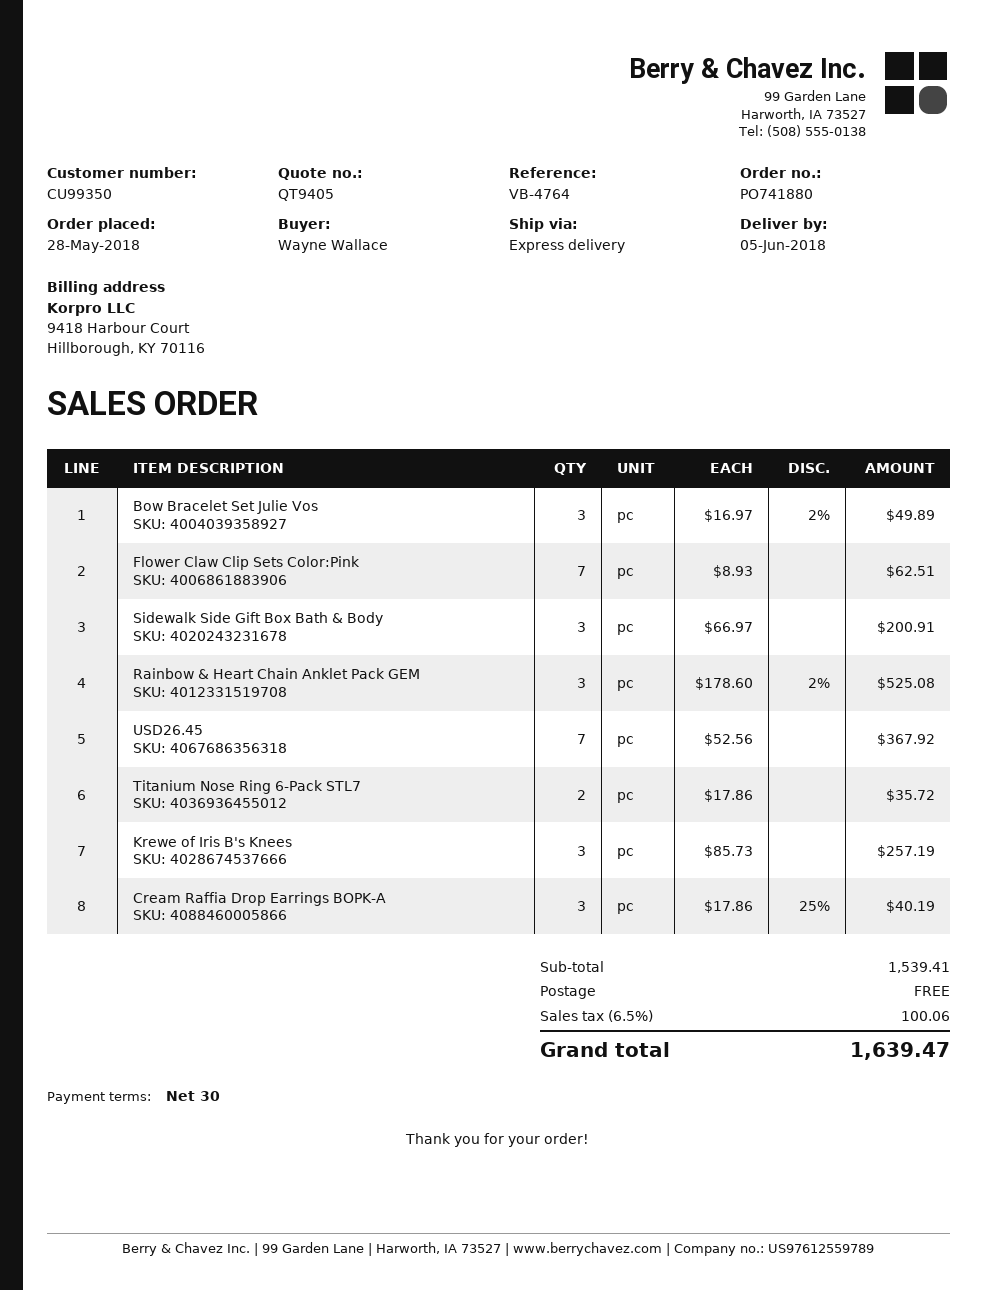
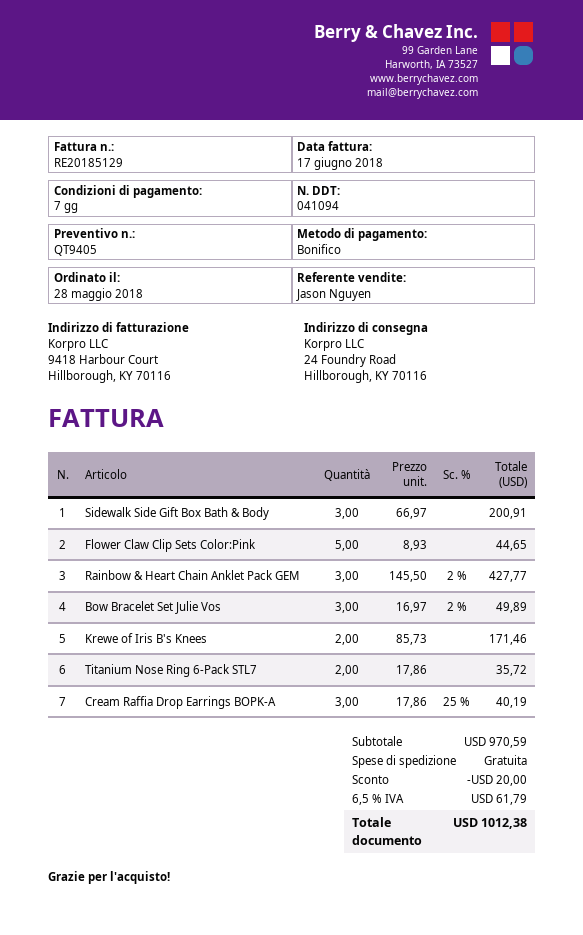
payment terms: 30 days -> 7 days
Flower Claw Clip Sets Color:Pink: 7 x 8.93 = 62.51 -> 5 x 8.93 = 44.65
Rainbow & Heart Chain Anklet Pack GEM: 3 x 178.60 - 2% = 525.08 -> 3 x 145.50 - 2% = 427.77
USD26.45: 7 x 52.56 = 367.92 -> none
Krewe of Iris B's Knees: 3 x 85.73 = 257.19 -> 2 x 85.73 = 171.46
subtotal: 1539.41 -> 970.59
discount: none -> 20.00
tax: 6.5% = 100.06 -> 6.5% = 61.79
total: 1639.47 -> 1012.38

